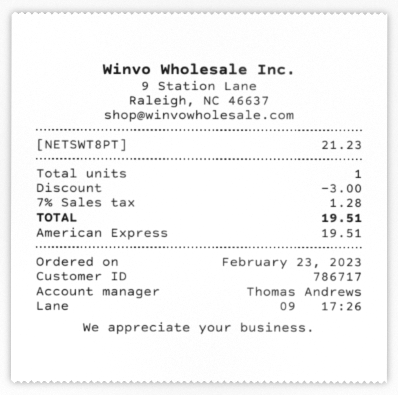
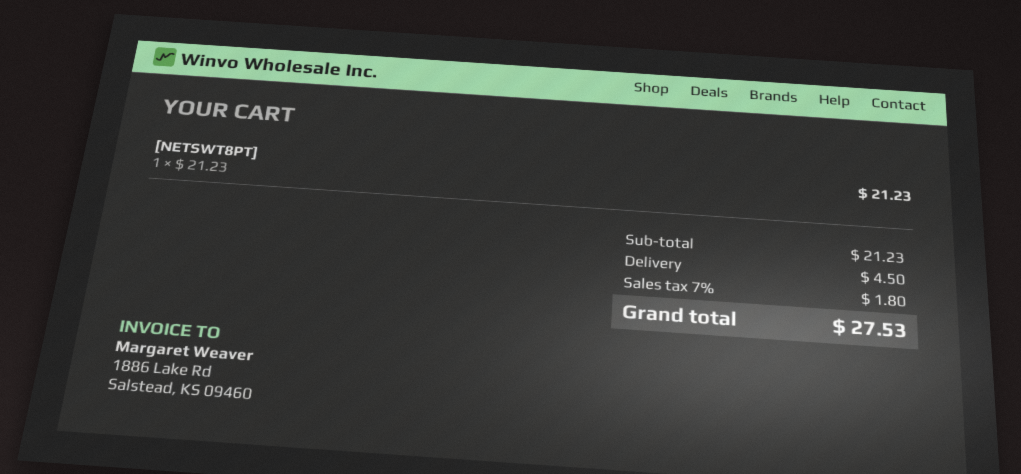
discount: 3.00 -> none
shipping: none -> 4.50
tax: 7% = 1.28 -> 7% = 1.80
total: 19.51 -> 27.53

